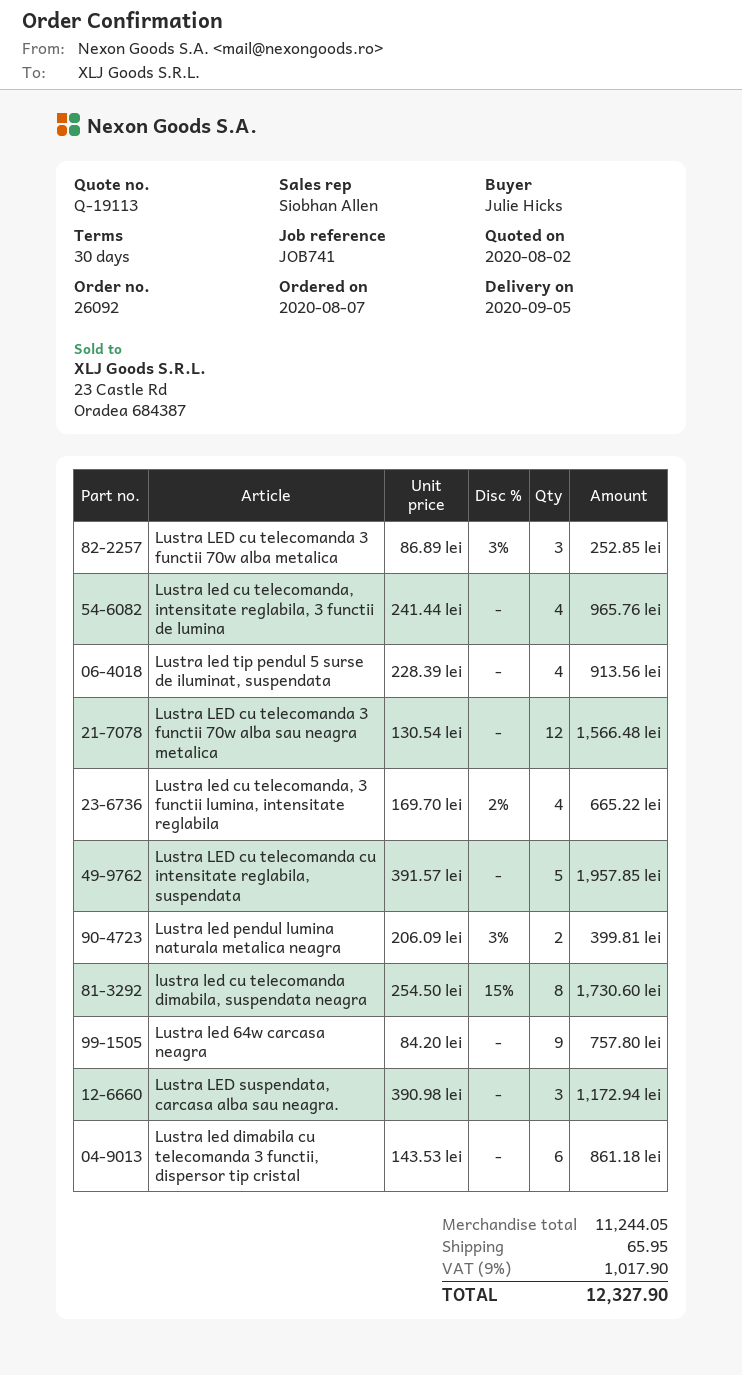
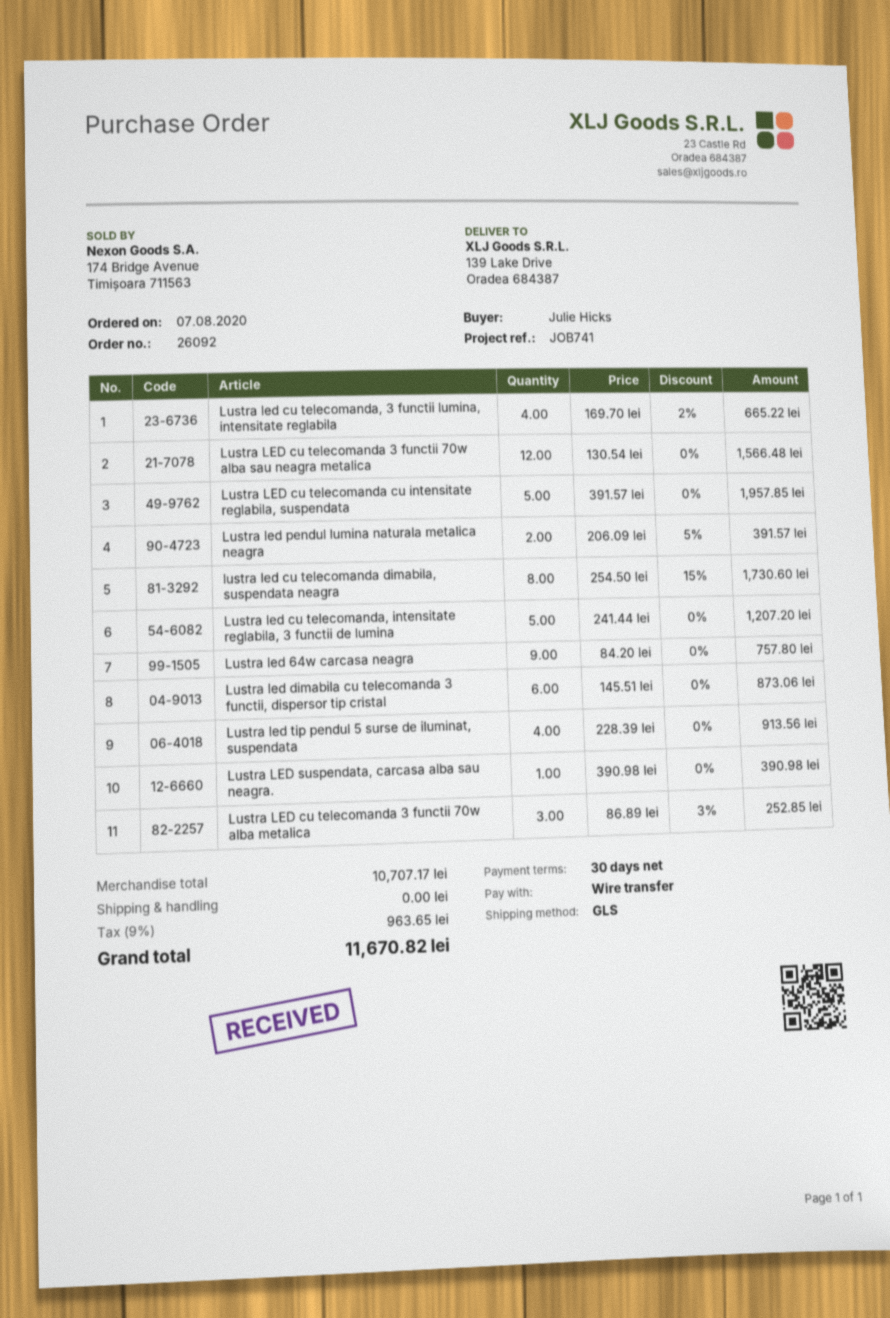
Lustra led cu telecomanda, intensitate reglabila, 3 functii de lumina: 4 x 241.44 = 965.76 -> 5 x 241.44 = 1207.20
Lustra led pendul lumina naturala metalica neagra: 2 x 206.09 - 3% = 399.81 -> 2 x 206.09 - 5% = 391.57
Lustra LED suspendata, carcasa alba sau neagra.: 3 x 390.98 = 1172.94 -> 1 x 390.98 = 390.98
Lustra led dimabila cu telecomanda 3 functii, dispersor tip cristal: 6 x 143.53 = 861.18 -> 6 x 145.51 = 873.06
subtotal: 11244.05 -> 10707.17
shipping: 65.95 -> 0.00
tax: 9% = 1017.90 -> 9% = 963.65
total: 12327.90 -> 11670.82

